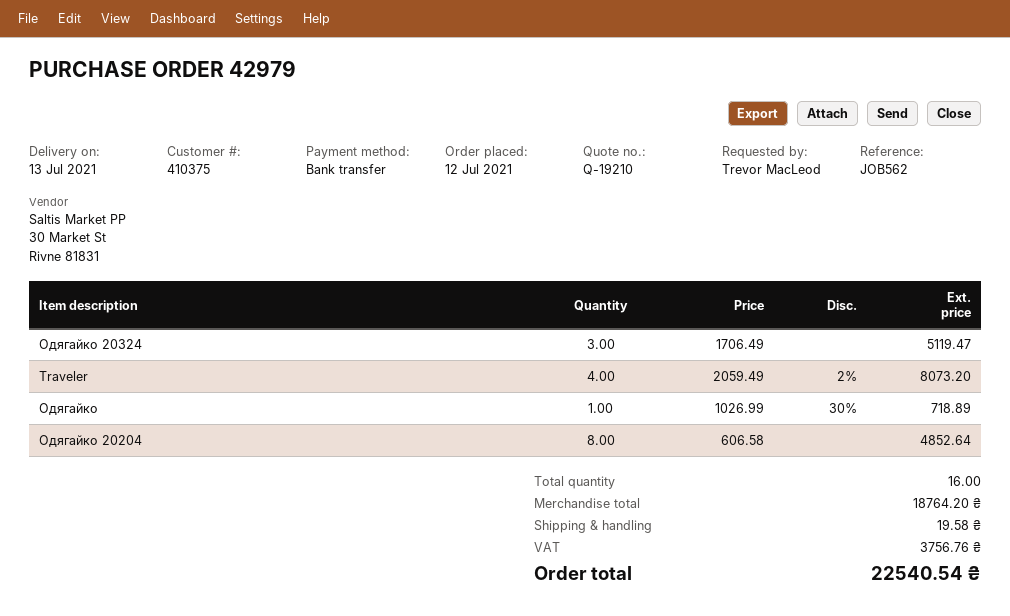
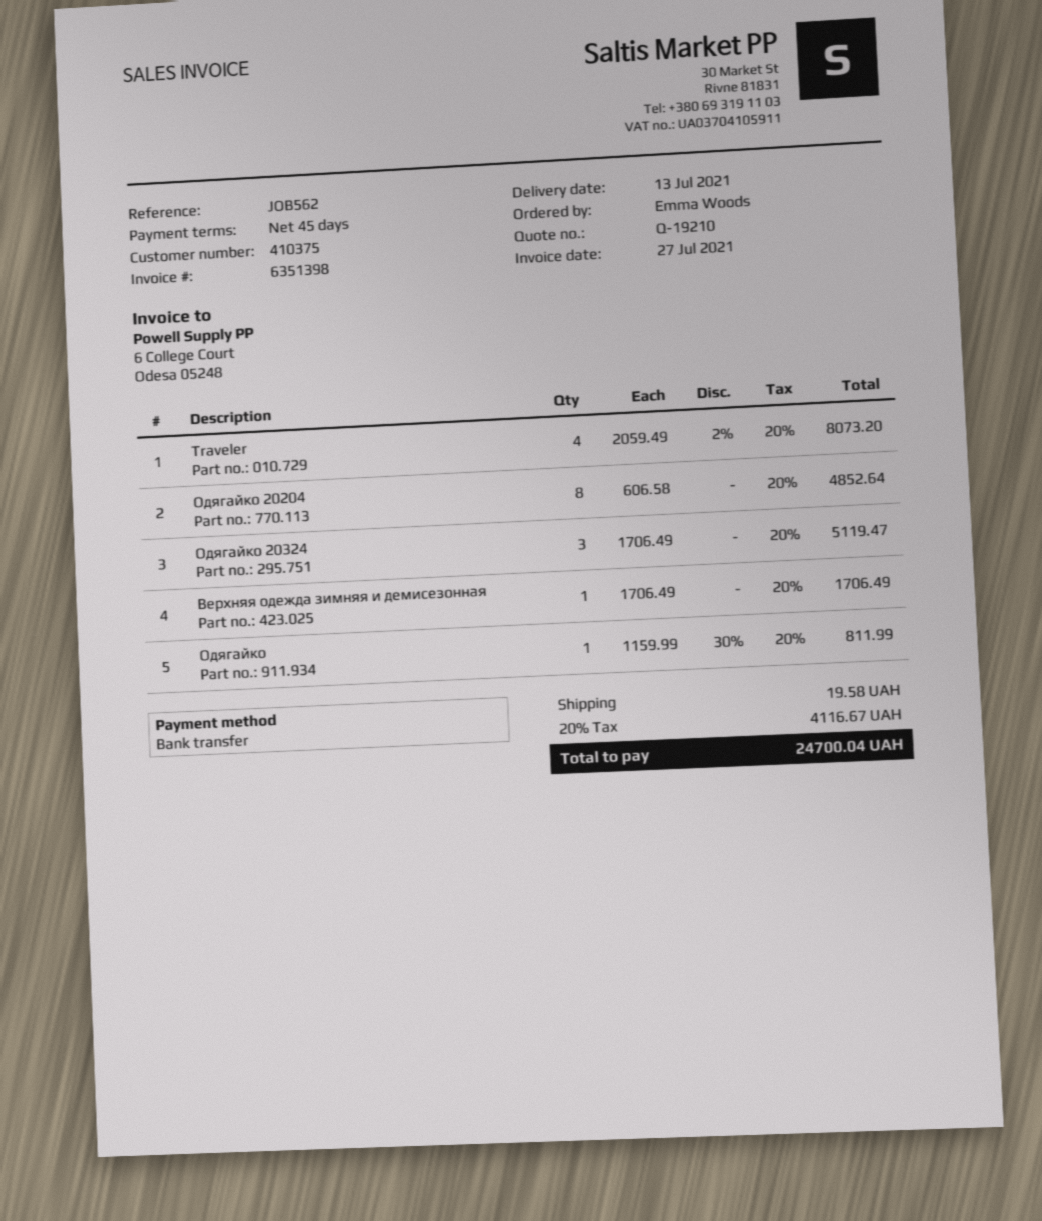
ordered by: Trevor MacLeod -> Emma Woods
Одягайко: 1 x 1026.99 - 30% = 718.89 -> 1 x 1159.99 - 30% = 811.99
Верхняя одежда зимняя и демисезонная: none -> 1 x 1706.49 = 1706.49
tax: 3756.76 -> 4116.67
total: 22540.54 -> 24700.04

